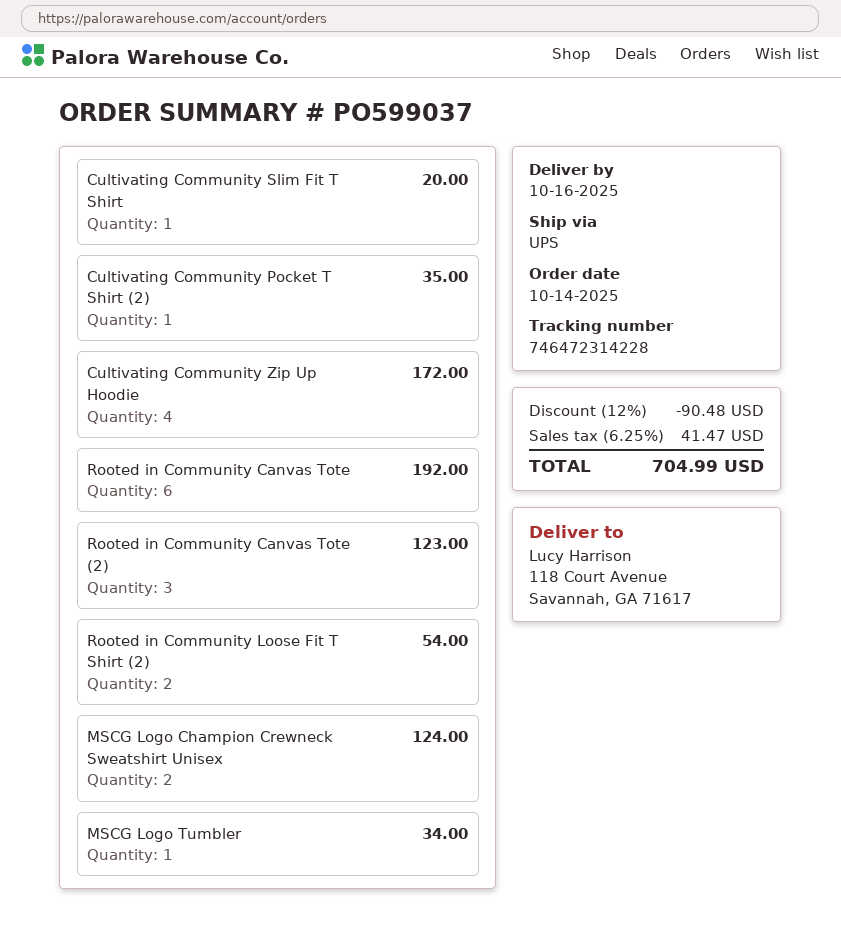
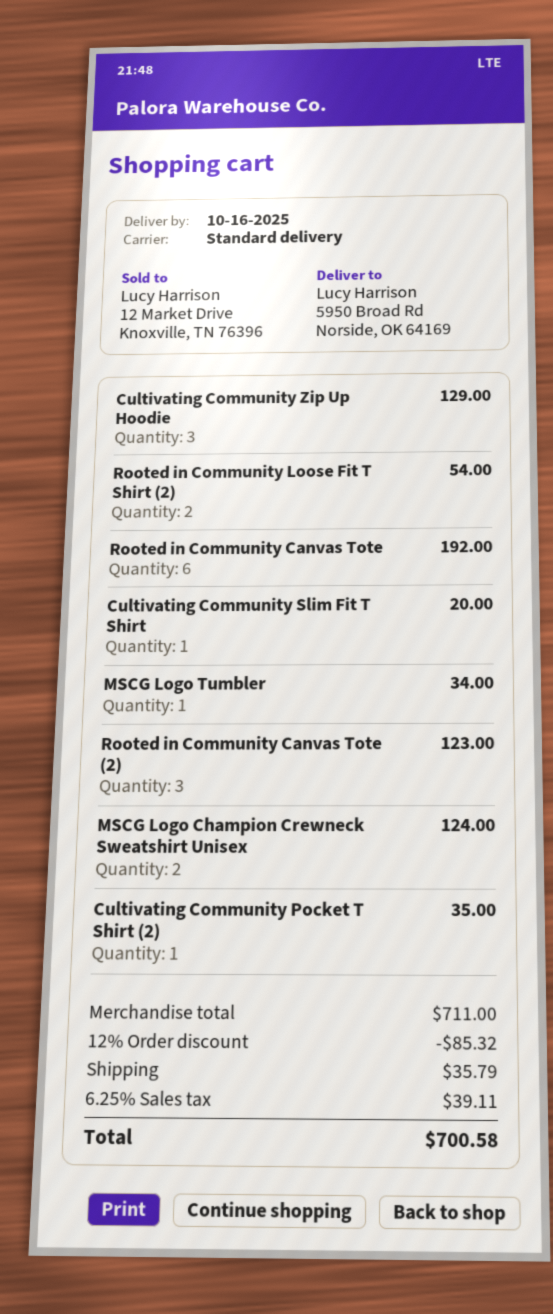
shipping method: UPS -> standard
ship to: 118 Court Avenue, Savannah, GA 71617 -> 5950 Broad Rd, Norside, OK 64169
Cultivating Community Zip Up Hoodie: 4 for 172.00 -> 3 for 129.00
discount: 12% = 90.48 -> 12% = 85.32
shipping: none -> 35.79
tax: 6.25% = 41.47 -> 6.25% = 39.11
total: 704.99 -> 700.58

